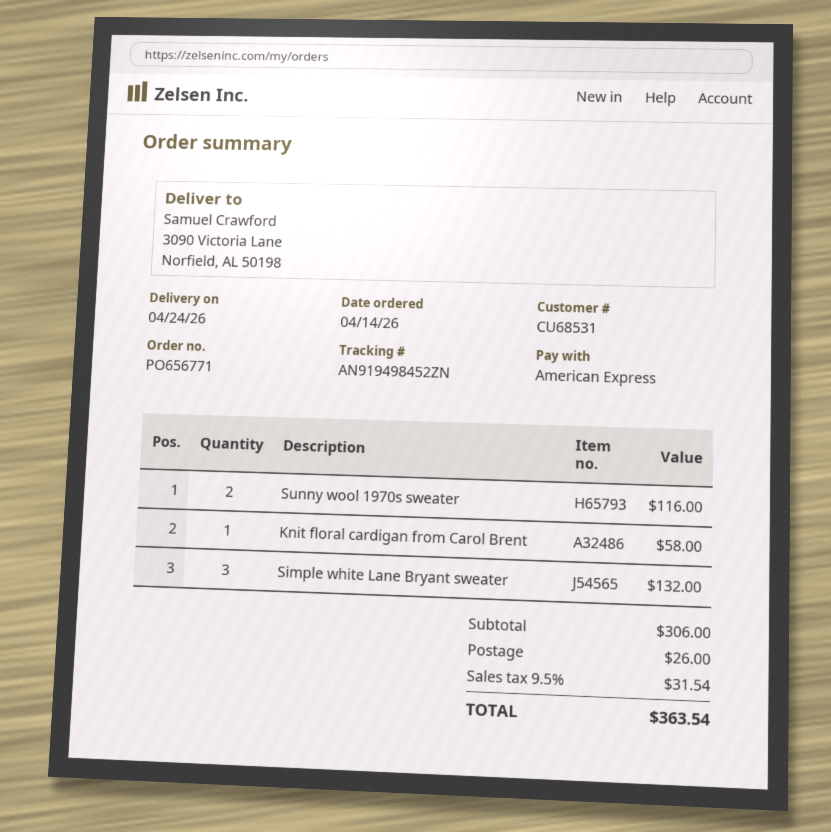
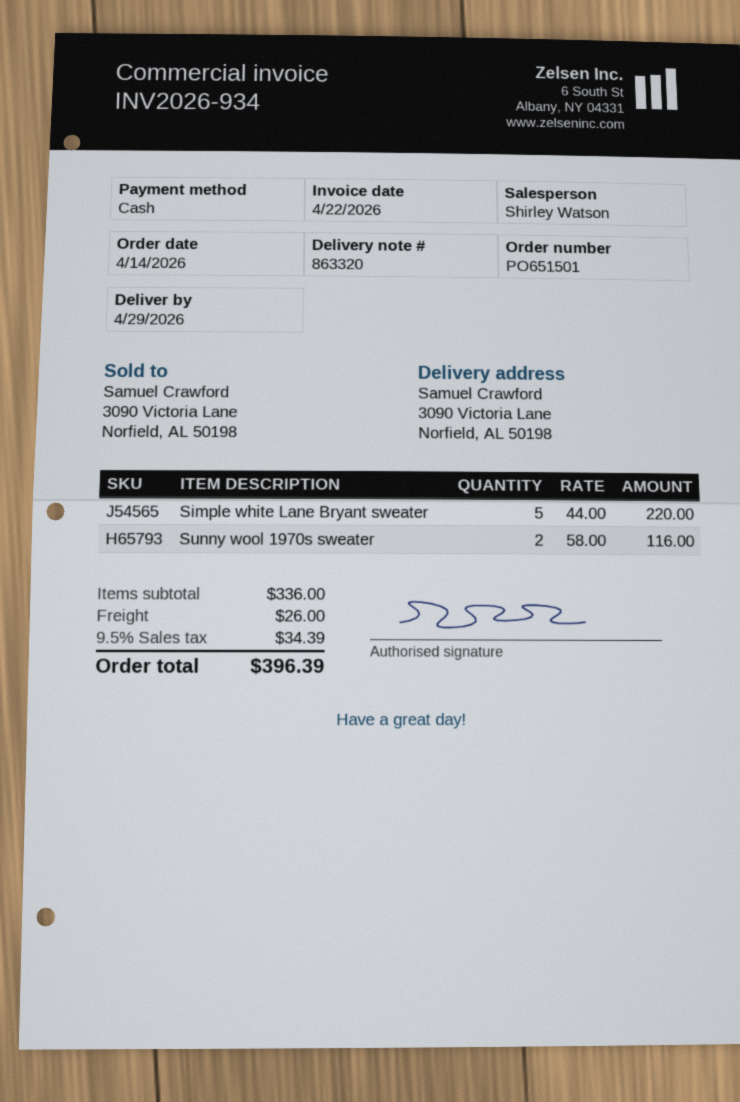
order number: PO656771 -> PO651501
delivery date: 2026-04-24 -> 2026-04-29
payment method: American Express -> cash
Knit floral cardigan from Carol Brent: 1 for 58.00 -> none
Simple white Lane Bryant sweater: 3 for 132.00 -> 5 for 220.00
subtotal: 306.00 -> 336.00
tax: 9.5% = 31.54 -> 9.5% = 34.39
total: 363.54 -> 396.39

